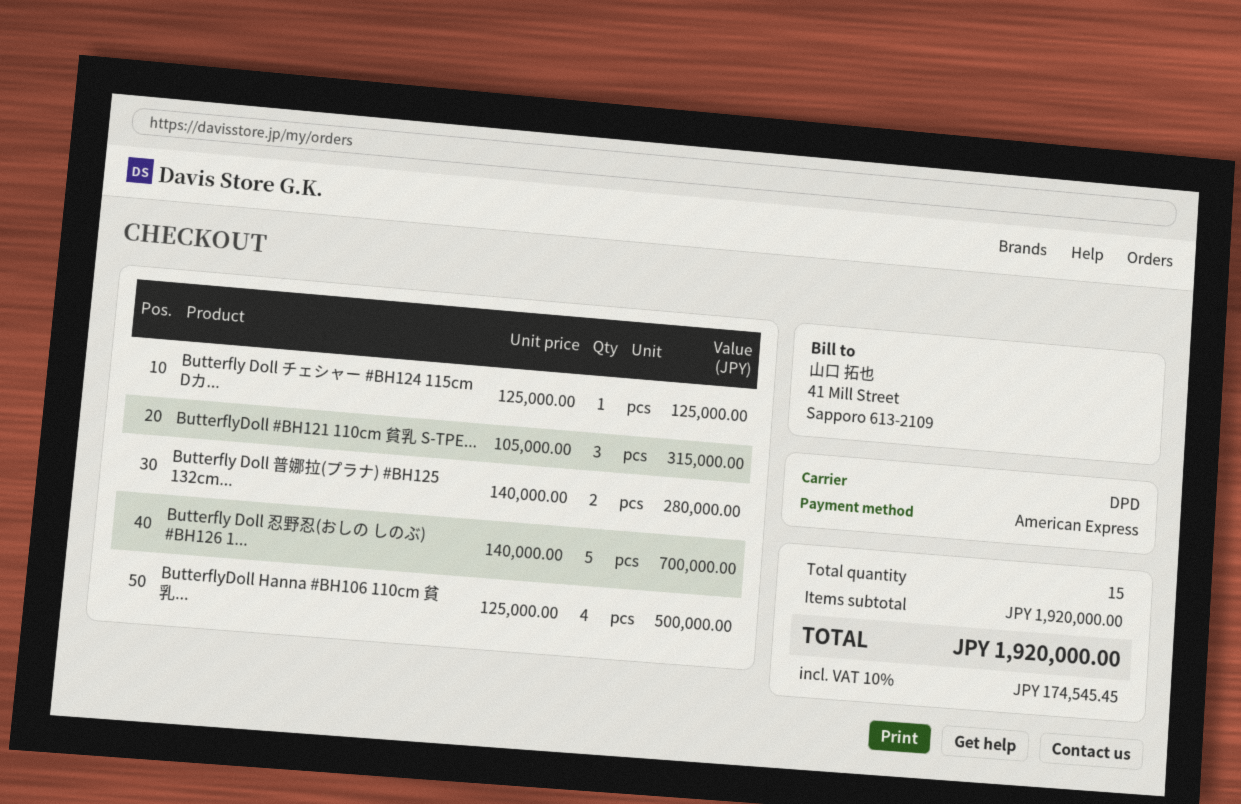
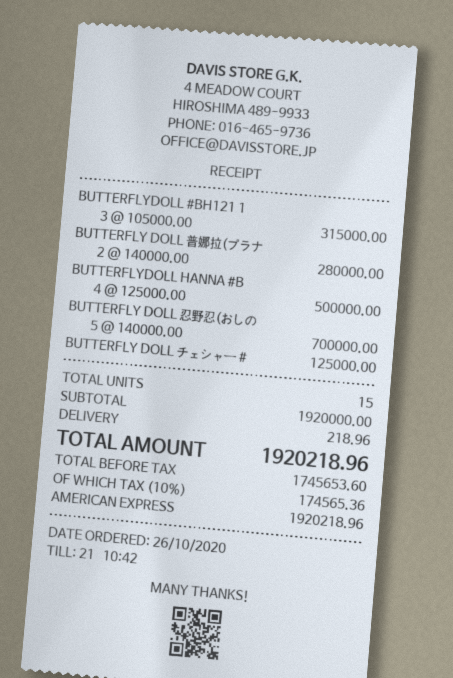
shipping: none -> 218.96
tax: 10% = 174545.45 -> 10% = 174565.36
total: 1920000.00 -> 1920218.96

